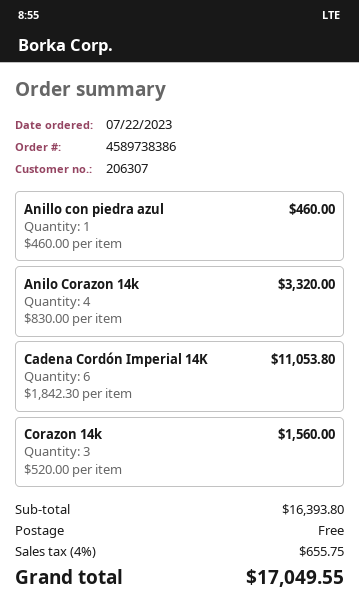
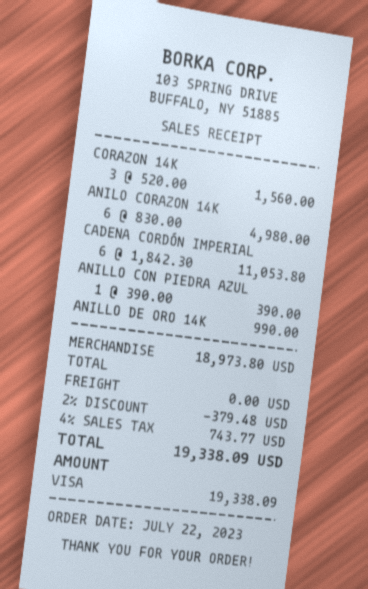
Anillo con piedra azul: 1 x 460.00 = 460.00 -> 1 x 390.00 = 390.00
Anilo Corazon 14k: 4 x 830.00 = 3320.00 -> 6 x 830.00 = 4980.00
ANILLO DE ORO 14K: none -> 1 x 990.00 = 990.00
subtotal: 16393.80 -> 18973.80
discount: none -> 2% = 379.48
tax: 4% = 655.75 -> 4% = 743.77
total: 17049.55 -> 19338.09

